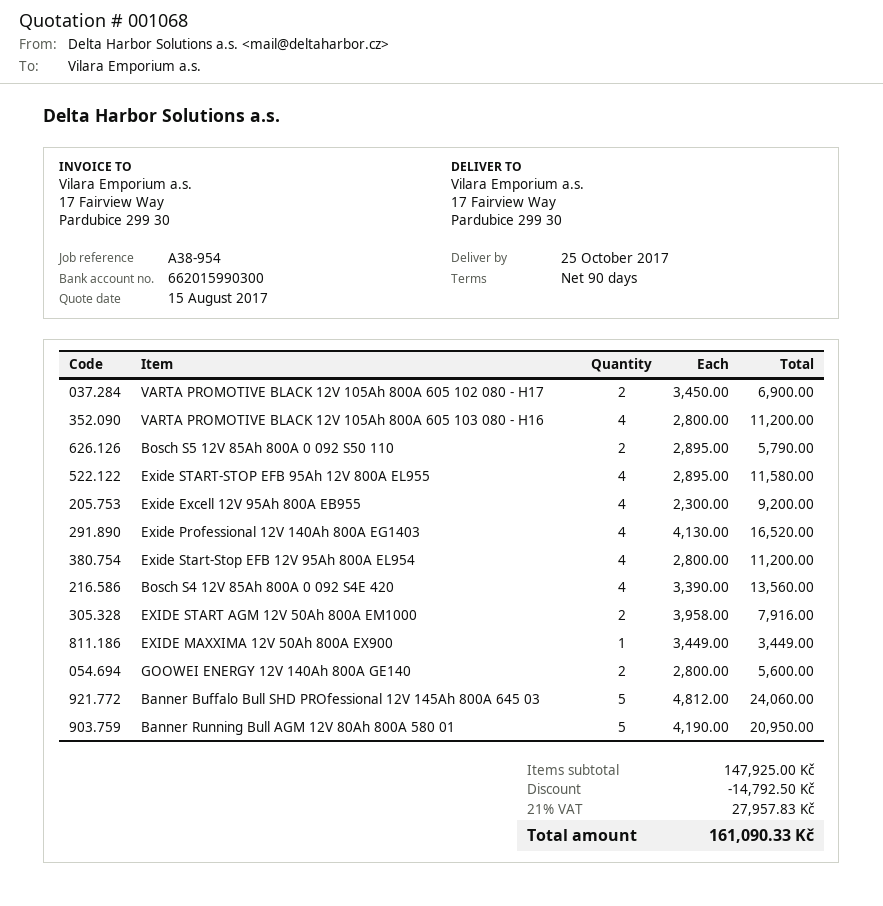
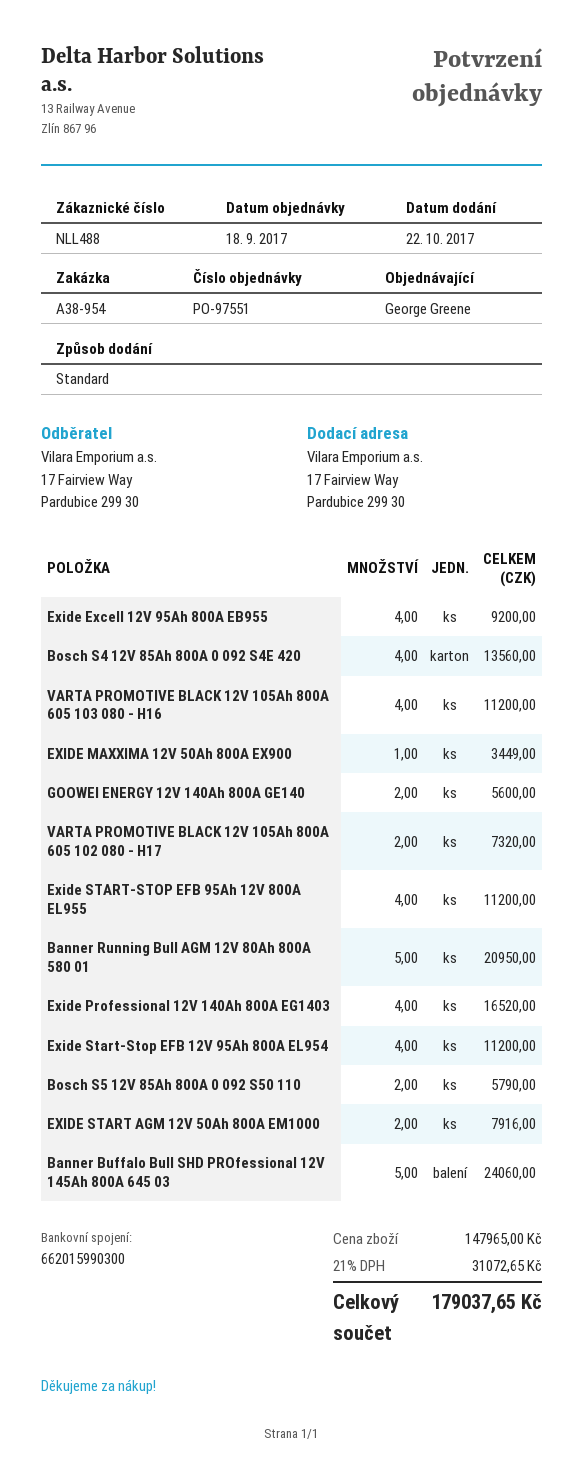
delivery date: 2017-10-25 -> 2017-10-22
VARTA PROMOTIVE BLACK 12V 105Ah 800A 605 102 080 - H17: 2 for 6900.00 -> 2 for 7320.00
Exide START-STOP EFB 95Ah 12V 800A EL955: 4 for 11580.00 -> 4 for 11200.00
subtotal: 147925.00 -> 147965.00
discount: 14792.50 -> none
tax: 21% = 27957.83 -> 21% = 31072.65
total: 161090.33 -> 179037.65

